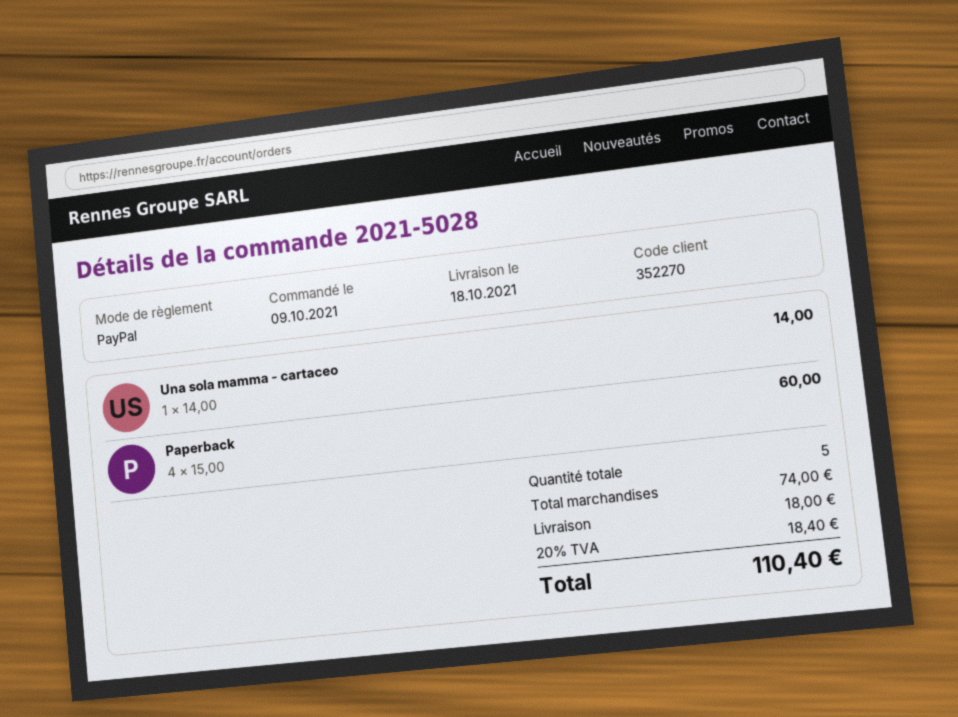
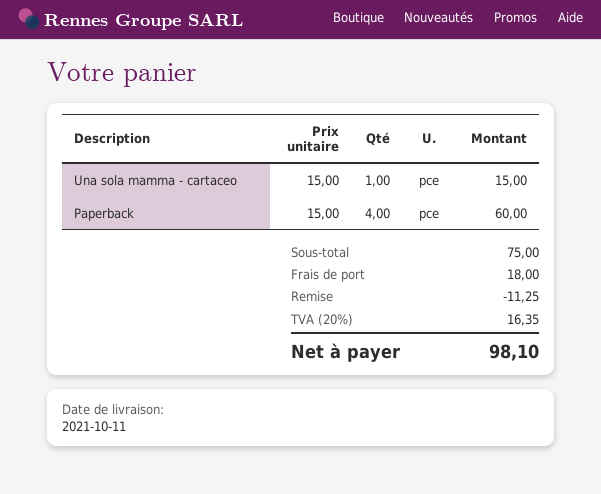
delivery date: 2021-10-18 -> 2021-10-11
Una sola mamma - cartaceo: 1 x 14.00 = 14.00 -> 1 x 15.00 = 15.00
subtotal: 74.00 -> 75.00
discount: none -> 11.25
tax: 20% = 18.40 -> 20% = 16.35
total: 110.40 -> 98.10

